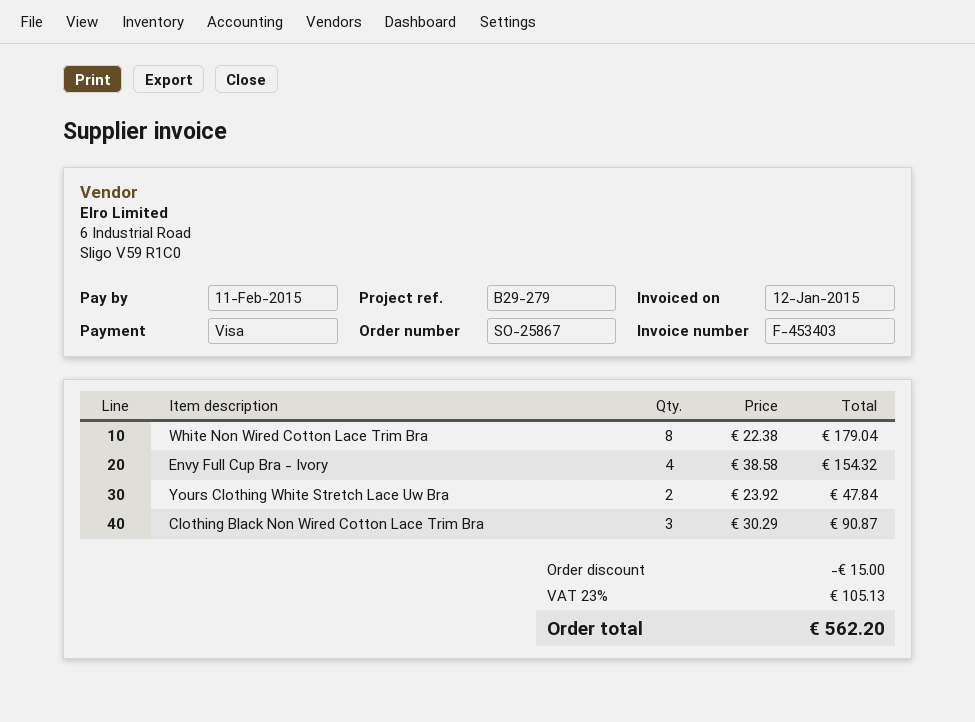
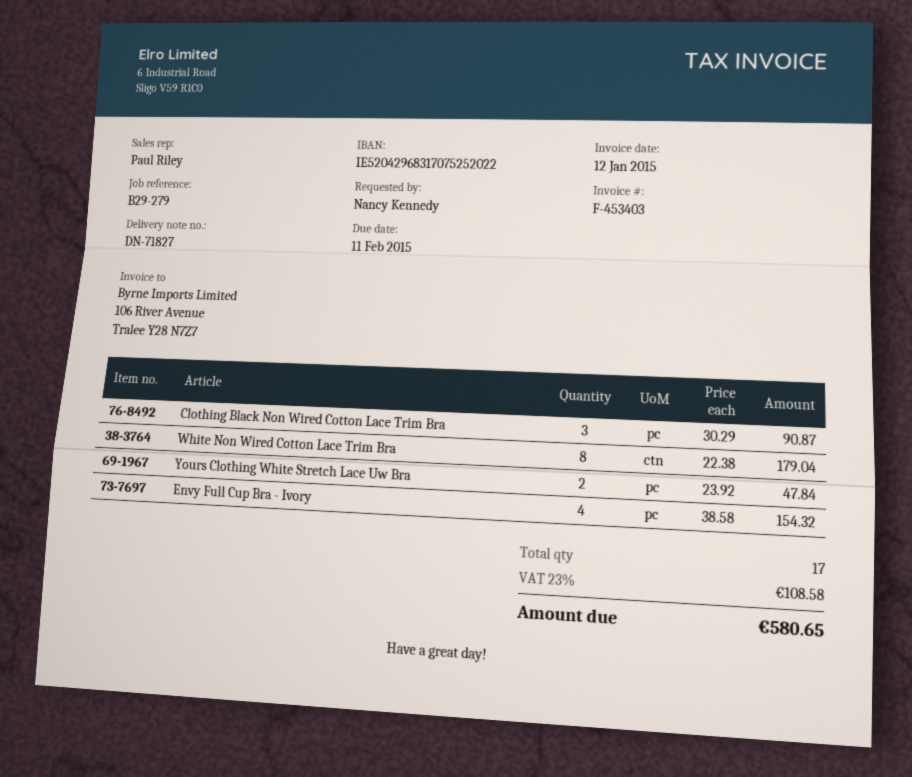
discount: 15.00 -> none
tax: 23% = 105.13 -> 23% = 108.58
total: 562.20 -> 580.65

